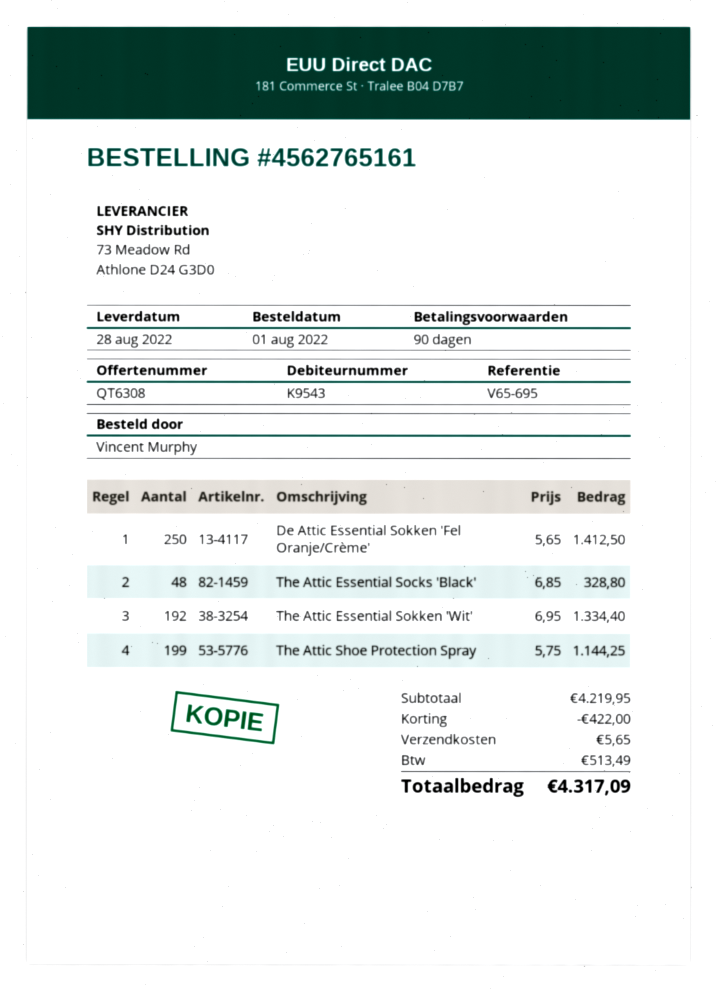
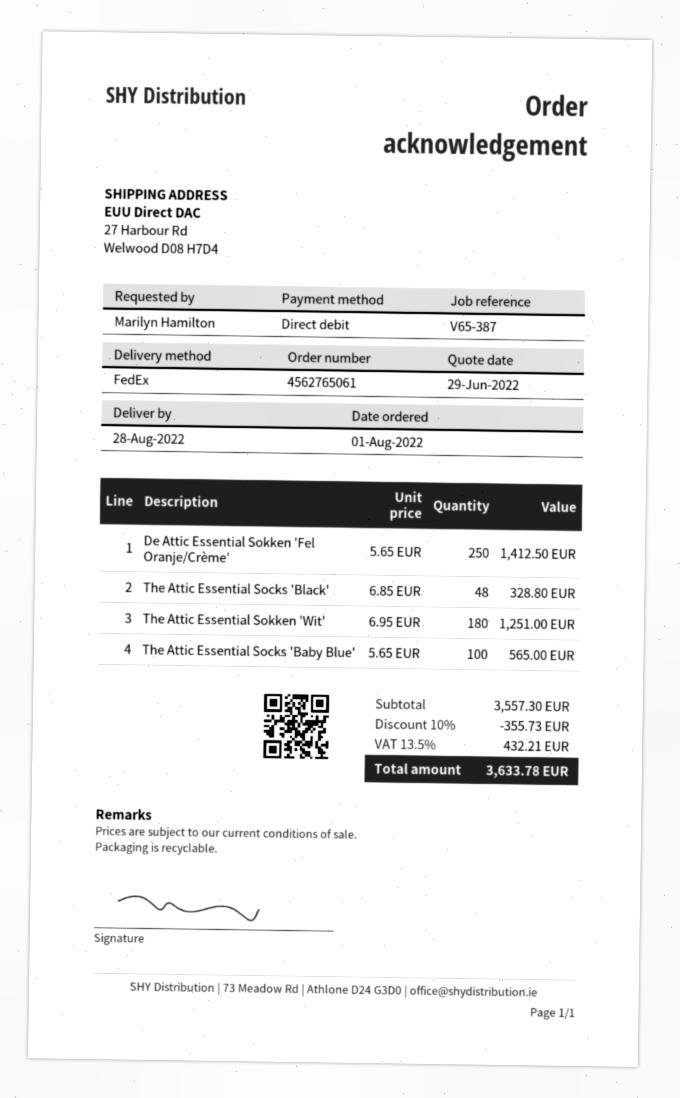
order number: 4562765161 -> 4562765061
reference: V65-695 -> V65-387
ordered by: Vincent Murphy -> Marilyn Hamilton
The Attic Essential Sokken 'Wit': 192 x 6.95 = 1334.40 -> 180 x 6.95 = 1251.00
The Attic Shoe Protection Spray: 199 x 5.75 = 1144.25 -> none
The Attic Essential Socks 'Baby Blue': none -> 100 x 5.65 = 565.00
subtotal: 4219.95 -> 3557.30
discount: 422.00 -> 355.73
shipping: 5.65 -> none
tax: 513.49 -> 432.21
total: 4317.09 -> 3633.78

